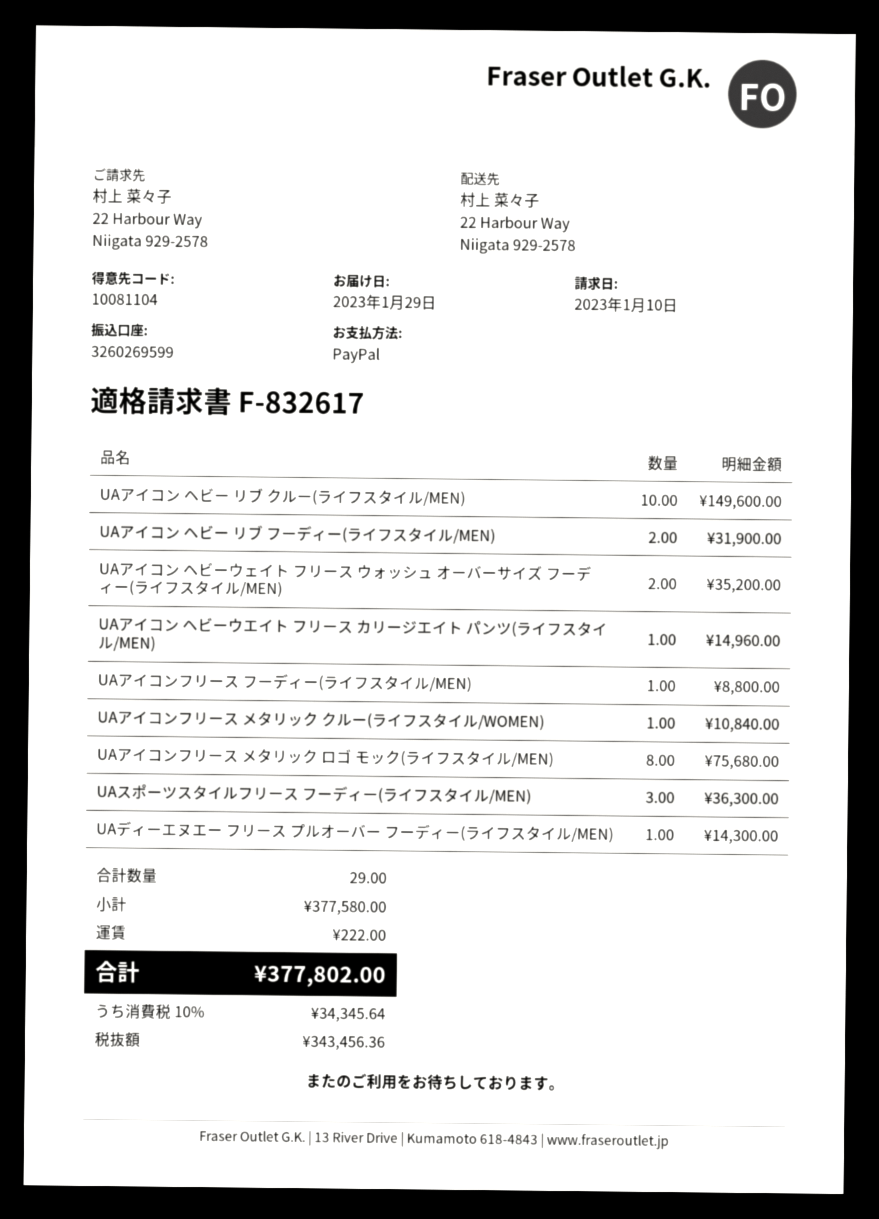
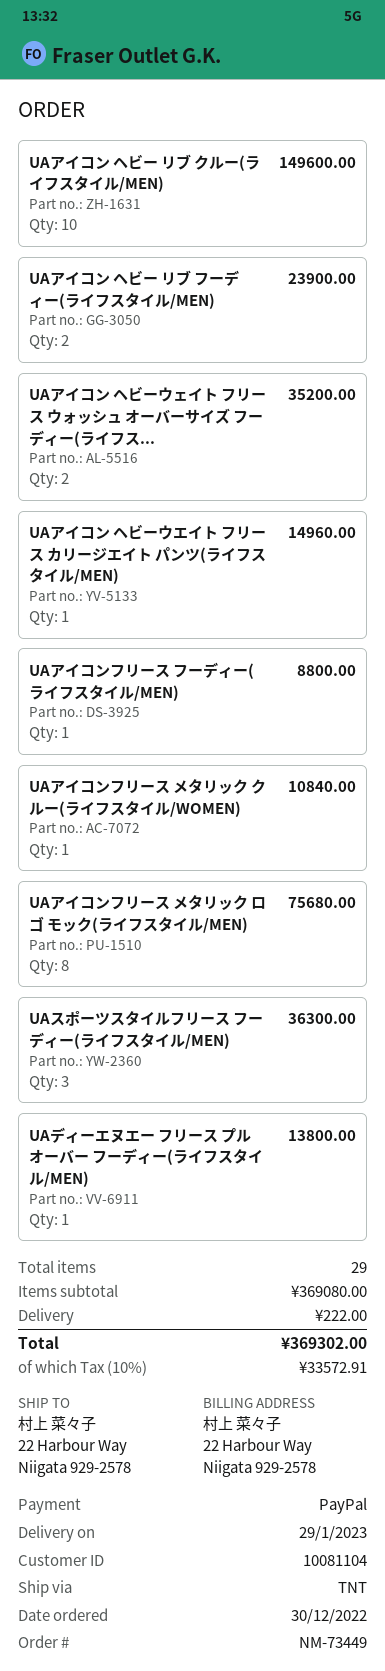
UAアイコン ヘビー リブ フーディー(ライフスタイル/MEN): 2 for 31900.00 -> 2 for 23900.00
UAディーエヌエー フリース プルオーバー フーディー(ライフスタイル/MEN): 1 for 14300.00 -> 1 for 13800.00
subtotal: 377580.00 -> 369080.00
tax: 10% = 34345.64 -> 10% = 33572.91
total: 377802.00 -> 369302.00

